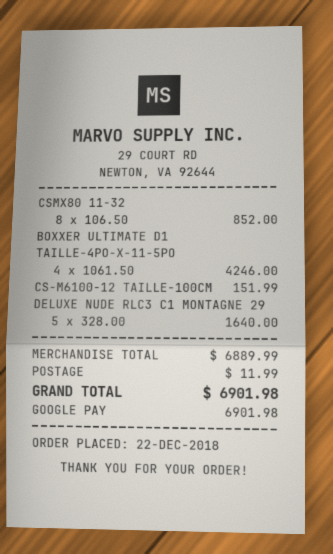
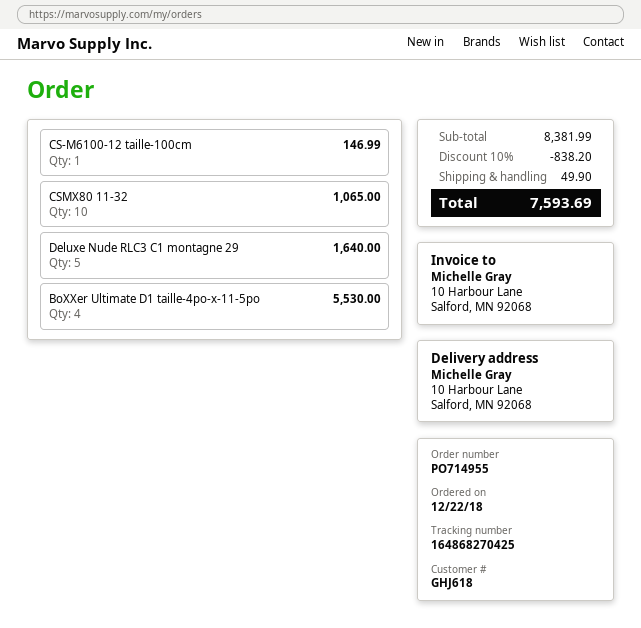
CSMX80 11-32: 8 for 852.00 -> 10 for 1065.00
BOXXER ULTIMATE D1 TAILLE-4PO-X-11-5PO: 4 for 4246.00 -> 4 for 5530.00
CS-M6100-12 TAILLE-100CM: 1 for 151.99 -> 1 for 146.99
subtotal: 6889.99 -> 8381.99
discount: none -> 10% = 838.20
shipping: 11.99 -> 49.90
total: 6901.98 -> 7593.69

